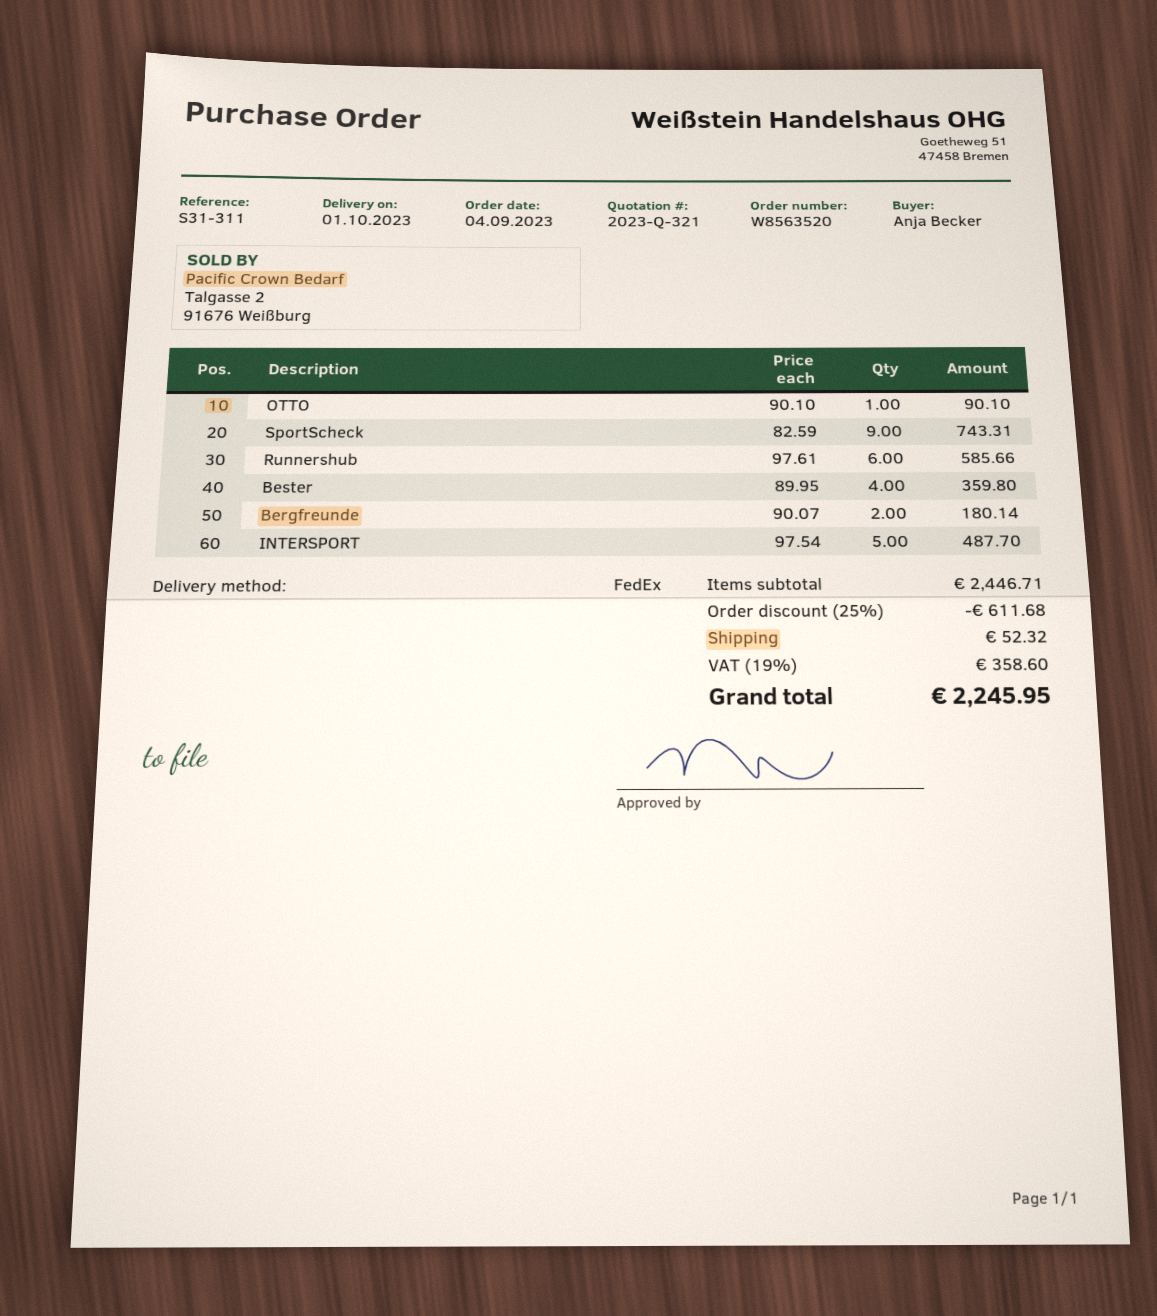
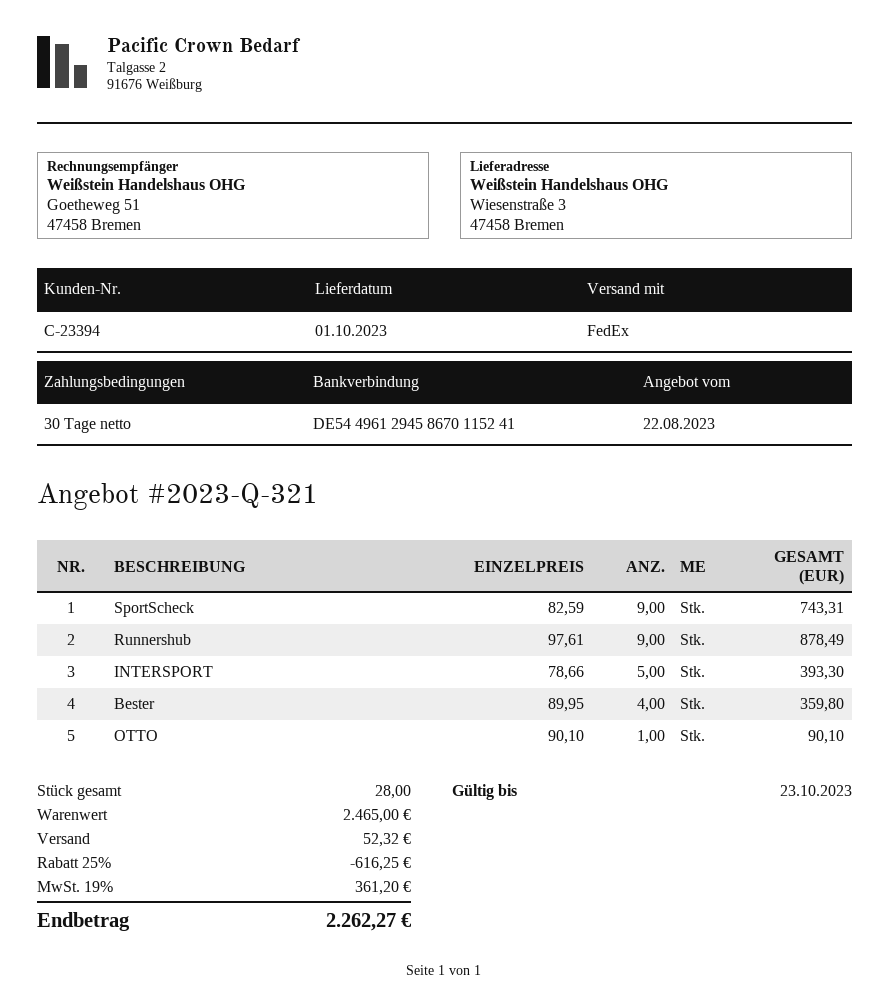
Runnershub: 6 x 97.61 = 585.66 -> 9 x 97.61 = 878.49
Bergfreunde: 2 x 90.07 = 180.14 -> none
INTERSPORT: 5 x 97.54 = 487.70 -> 5 x 78.66 = 393.30
subtotal: 2446.71 -> 2465.00
discount: 25% = 611.68 -> 25% = 616.25
tax: 19% = 358.60 -> 19% = 361.20
total: 2245.95 -> 2262.27

